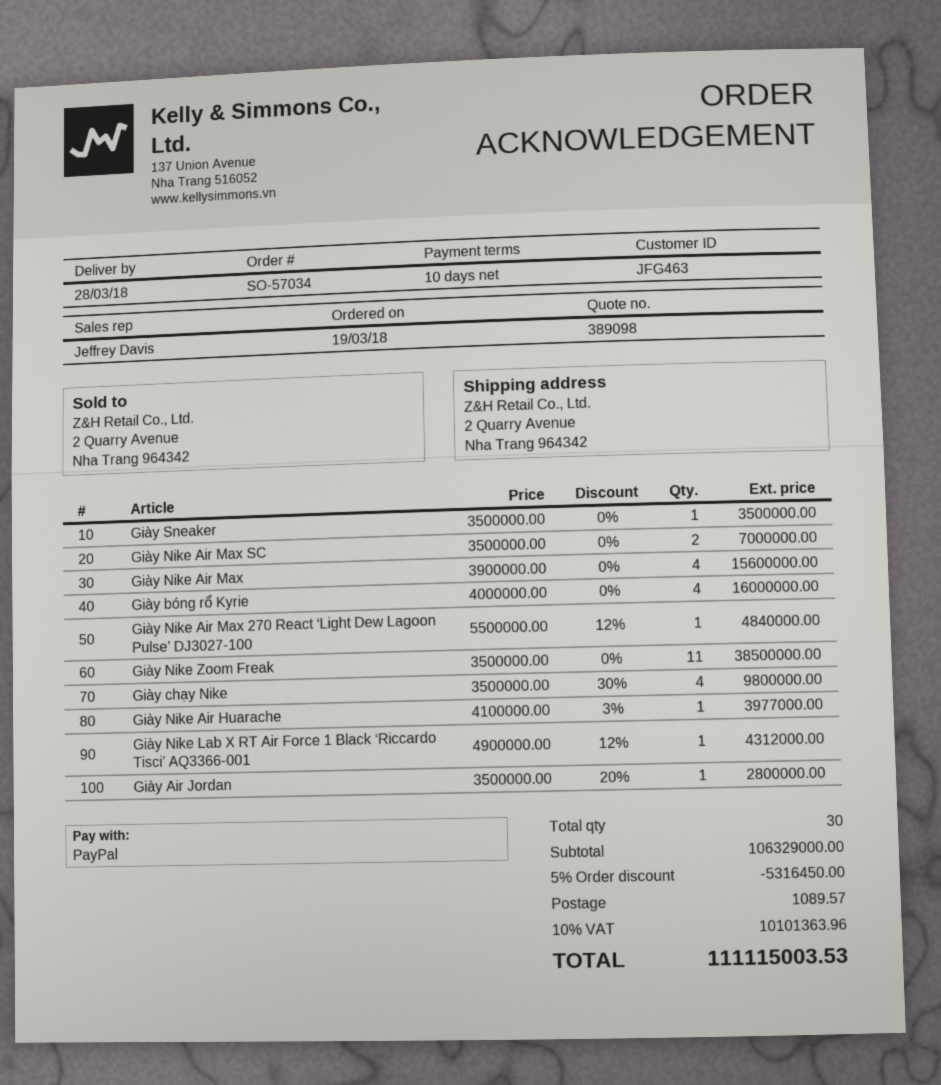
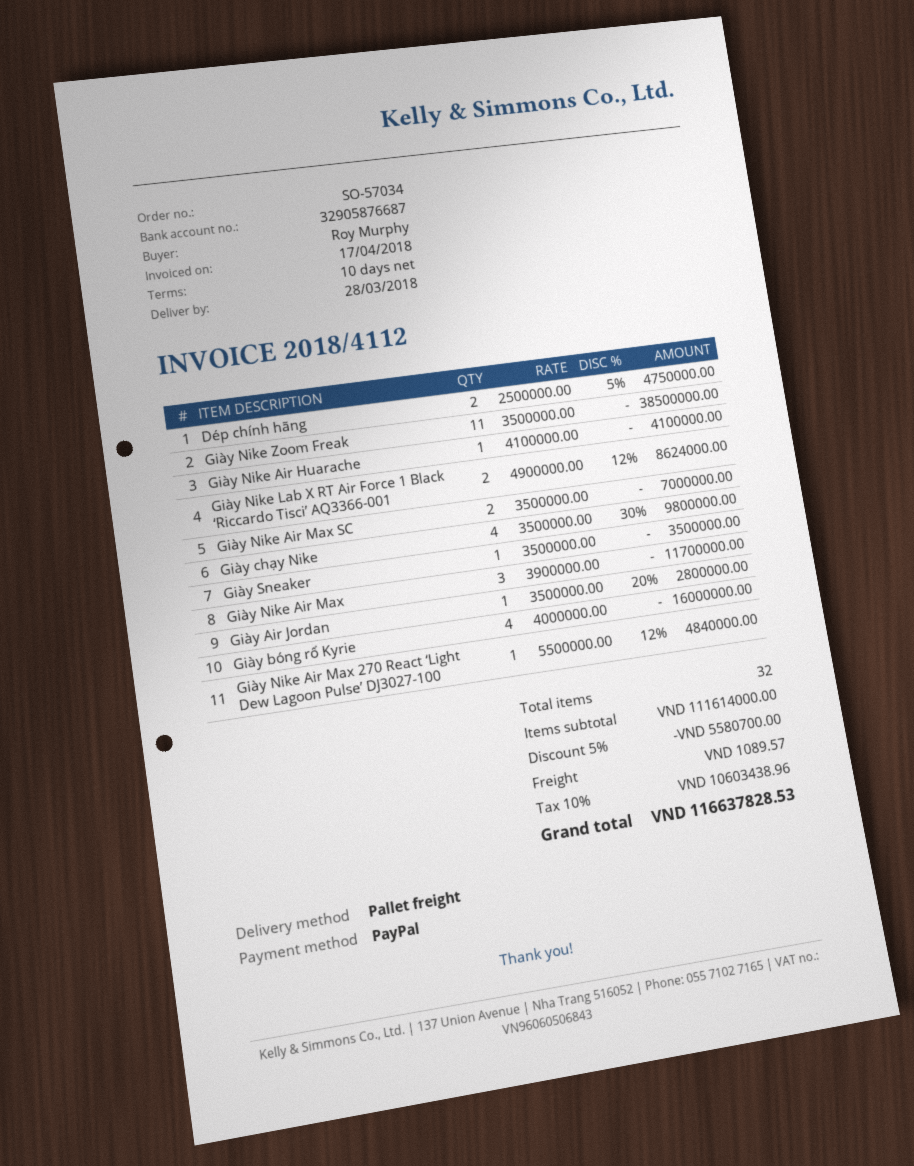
Giày Nike Air Max: 4 x 3900000.00 = 15600000.00 -> 3 x 3900000.00 = 11700000.00
Giày Nike Air Huarache: 1 x 4100000.00 - 3% = 3977000.00 -> 1 x 4100000.00 = 4100000.00
Giày Nike Lab X RT Air Force 1 Black ‘Riccardo Tisci’ AQ3366-001: 1 x 4900000.00 - 12% = 4312000.00 -> 2 x 4900000.00 - 12% = 8624000.00
Dép chính hãng: none -> 2 x 2500000.00 - 5% = 4750000.00
total quantity: 30 -> 32
subtotal: 106329000.00 -> 111614000.00
discount: 5% = 5316450.00 -> 5% = 5580700.00
tax: 10% = 10101363.96 -> 10% = 10603438.96
total: 111115003.53 -> 116637828.53

